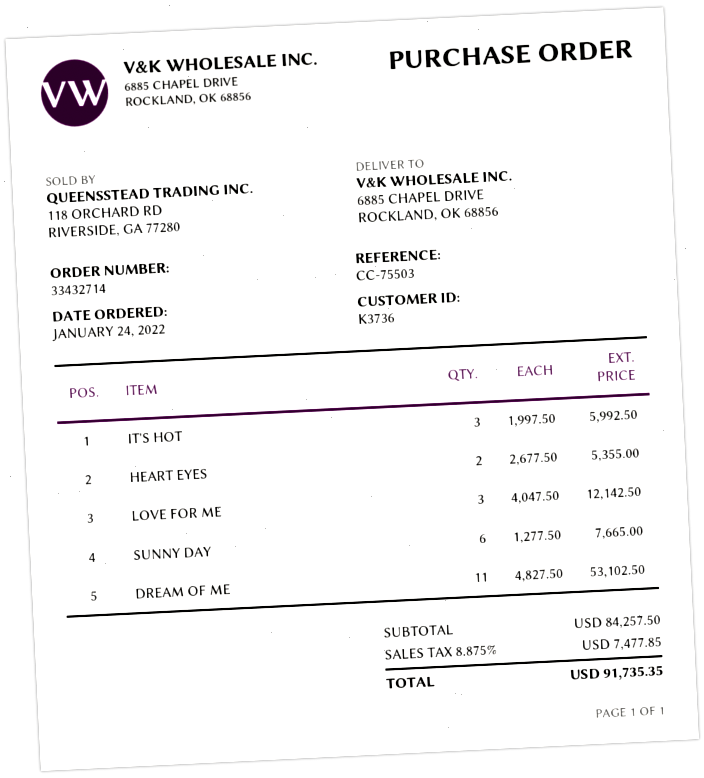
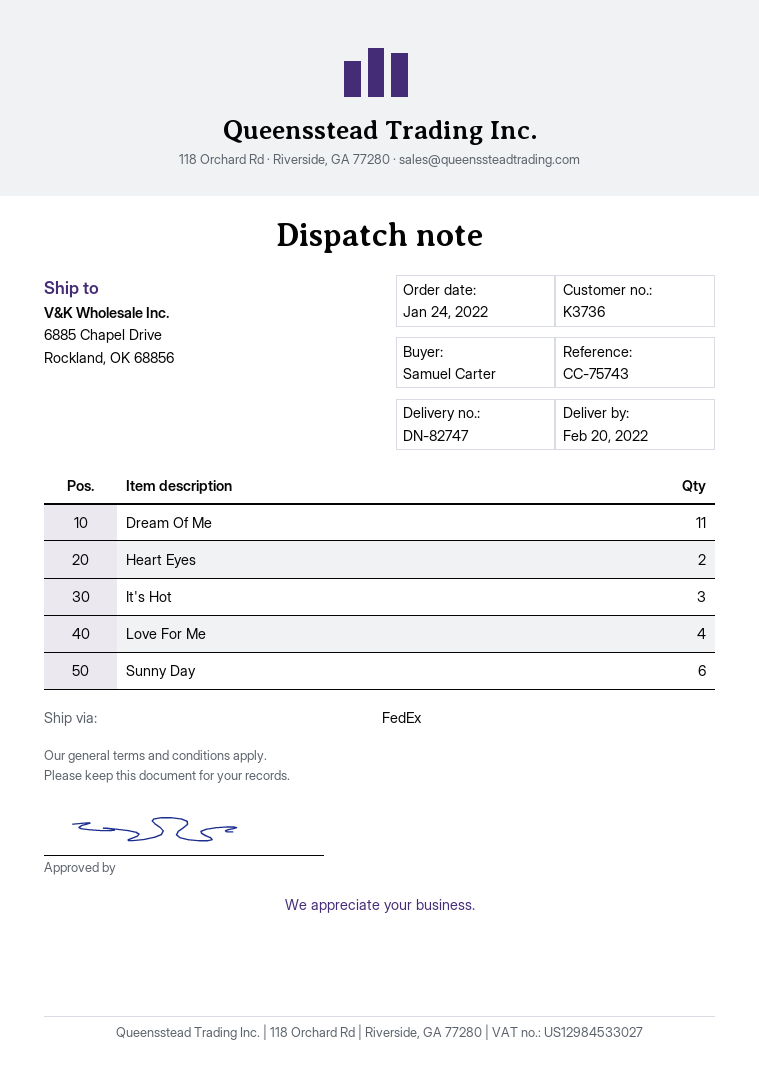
reference: CC-75503 -> CC-75743
LOVE FOR ME: 3 -> 4

